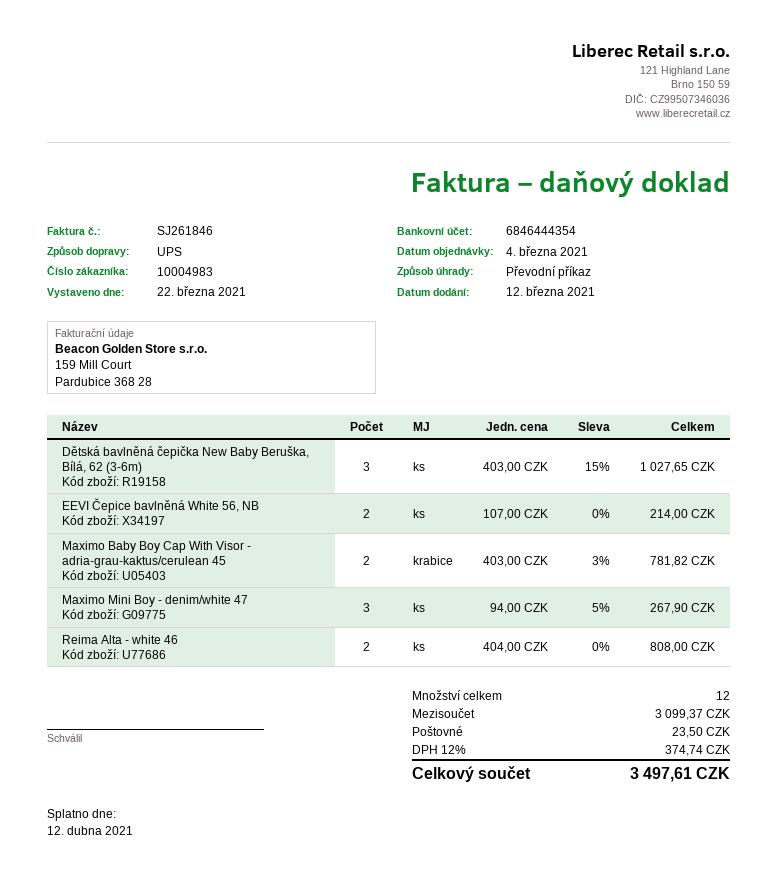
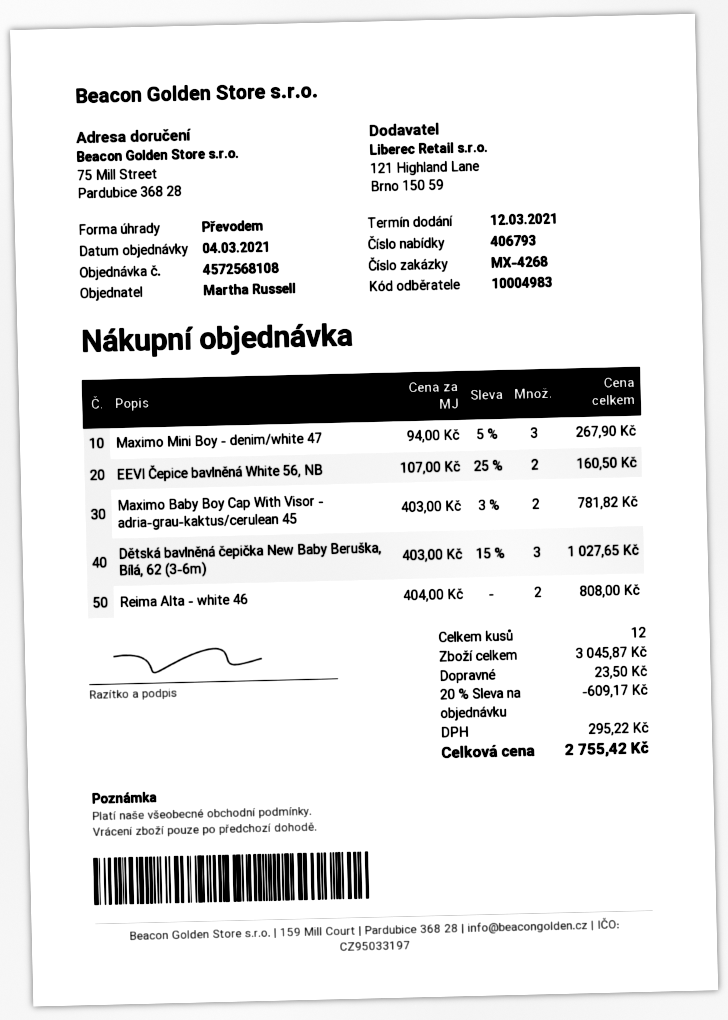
EEVI Čepice bavlněná White 56, NB: 2 x 107.00 = 214.00 -> 2 x 107.00 - 25% = 160.50
subtotal: 3099.37 -> 3045.87
discount: none -> 20% = 609.17
tax: 374.74 -> 295.22
total: 3497.61 -> 2755.42

